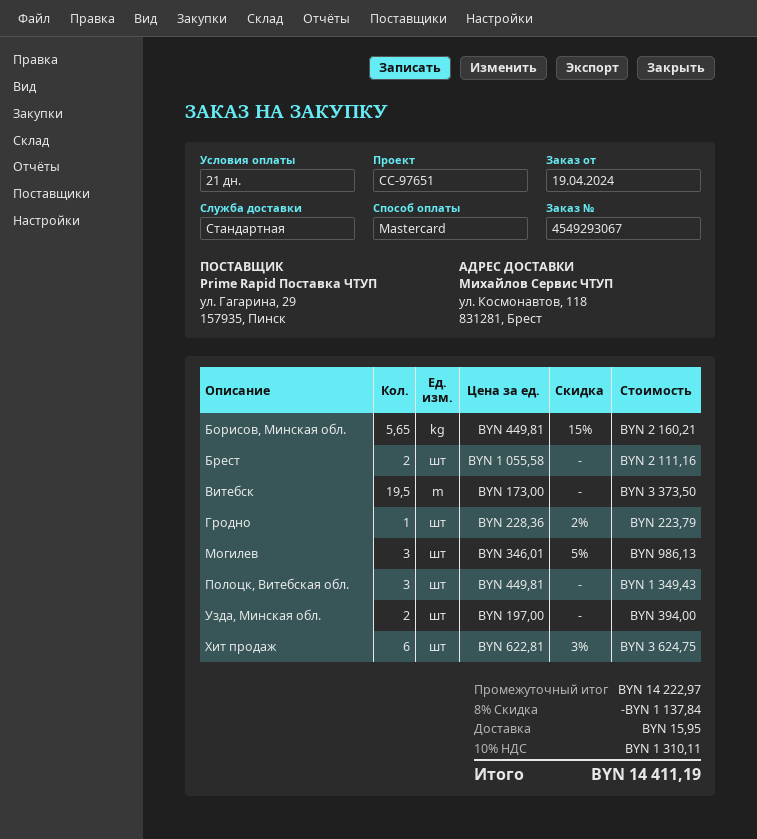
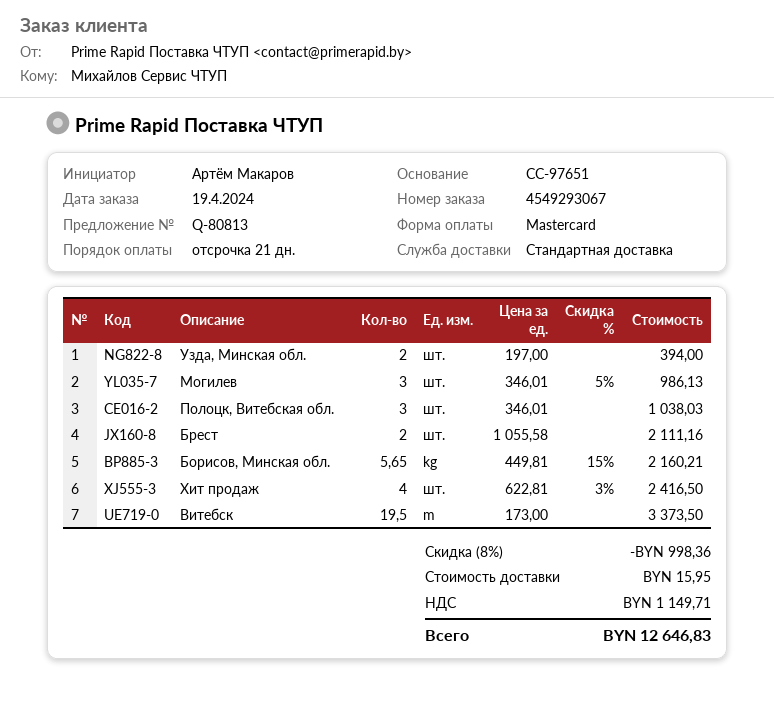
Гродно: 1 x 228.36 - 2% = 223.79 -> none
Полоцк, Витебская обл.: 3 x 449.81 = 1349.43 -> 3 x 346.01 = 1038.03
Хит продаж: 6 x 622.81 - 3% = 3624.75 -> 4 x 622.81 - 3% = 2416.50
discount: 8% = 1137.84 -> 8% = 998.36
tax: 1310.11 -> 1149.71
total: 14411.19 -> 12646.83

